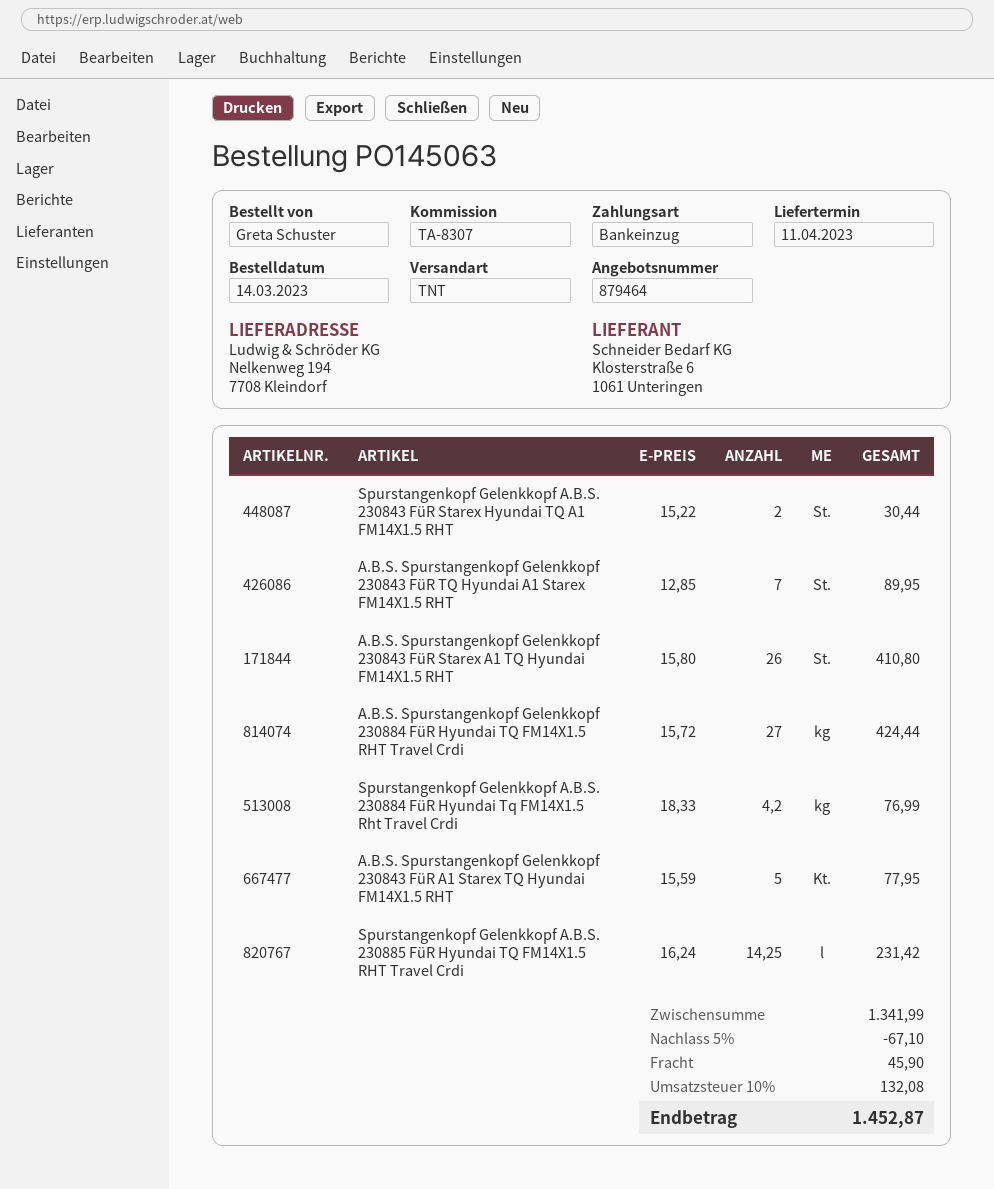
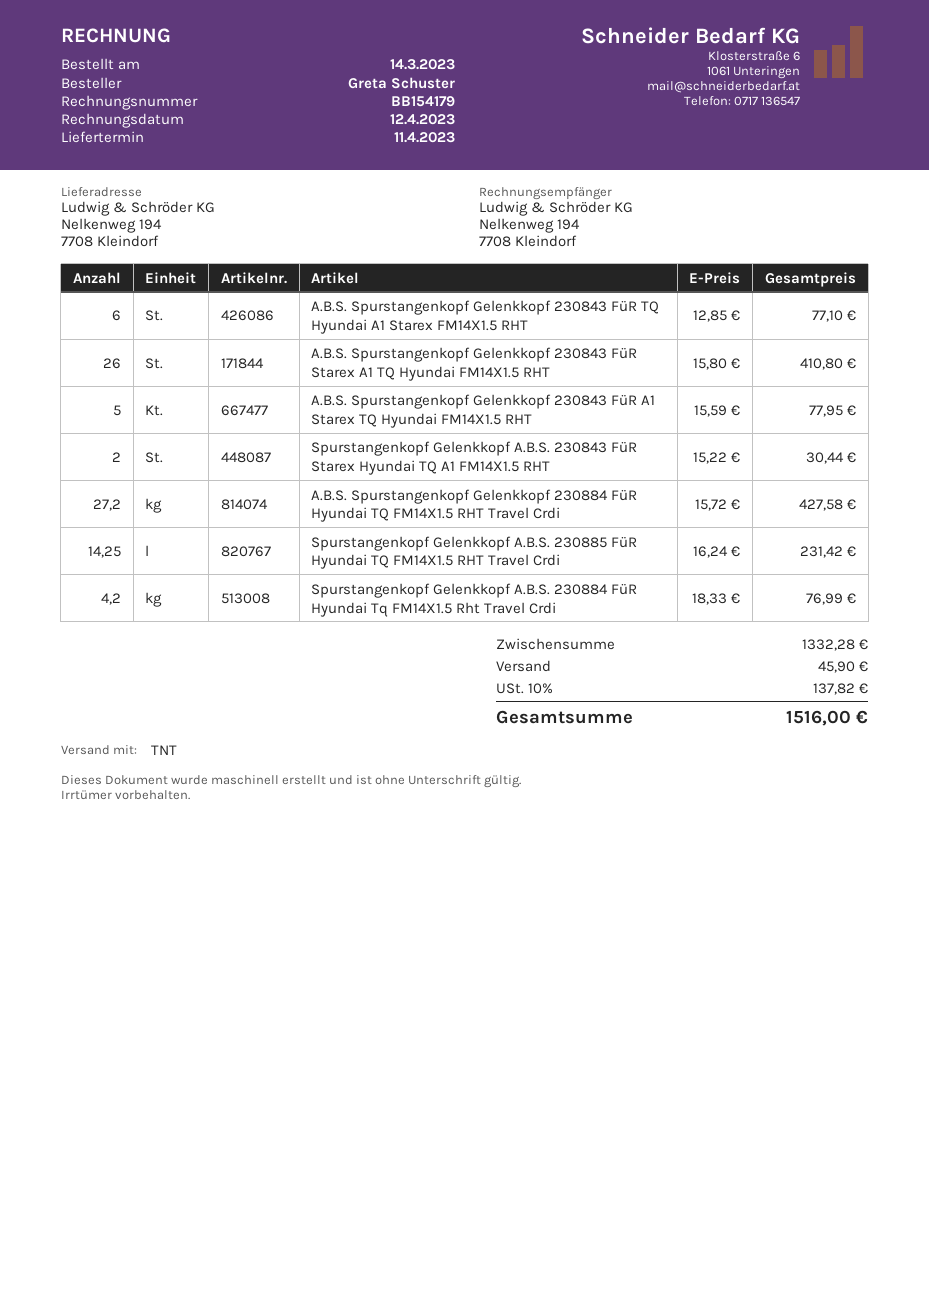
A.B.S. Spurstangenkopf Gelenkkopf 230843 FüR TQ Hyundai A1 Starex FM14X1.5 RHT: 7 x 12.85 = 89.95 -> 6 x 12.85 = 77.10
A.B.S. Spurstangenkopf Gelenkkopf 230884 FüR Hyundai TQ FM14X1.5 RHT Travel Crdi: 27 x 15.72 = 424.44 -> 27.2 x 15.72 = 427.58
subtotal: 1341.99 -> 1332.28
discount: 5% = 67.10 -> none
tax: 10% = 132.08 -> 10% = 137.82
total: 1452.87 -> 1516.00

